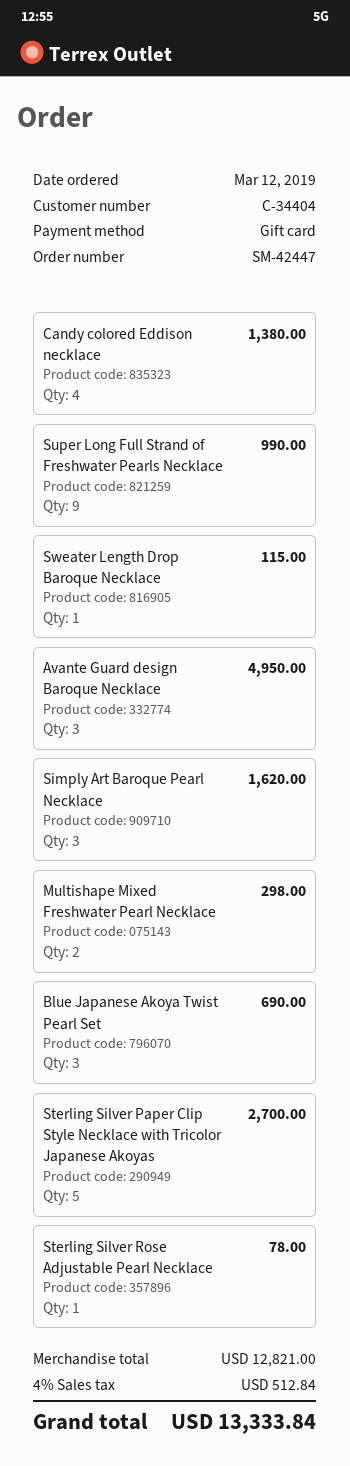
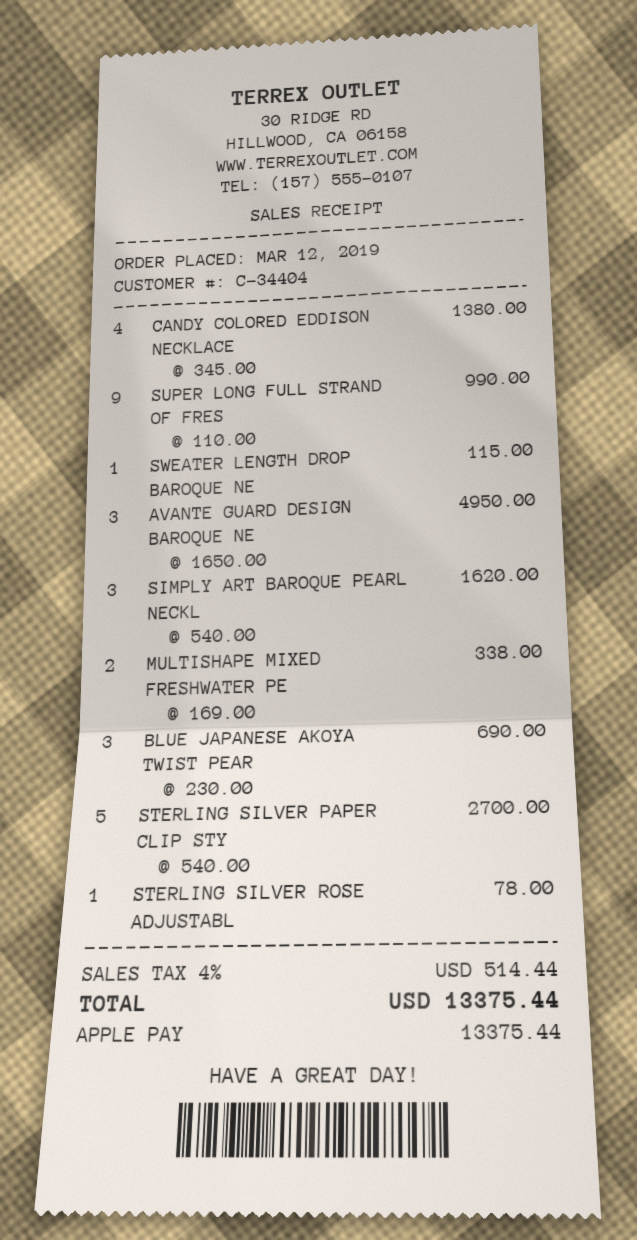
payment method: gift card -> Apple Pay
Multishape Mixed Freshwater Pearl Necklace: 2 for 298.00 -> 2 for 338.00
tax: 4% = 512.84 -> 4% = 514.44
total: 13333.84 -> 13375.44

